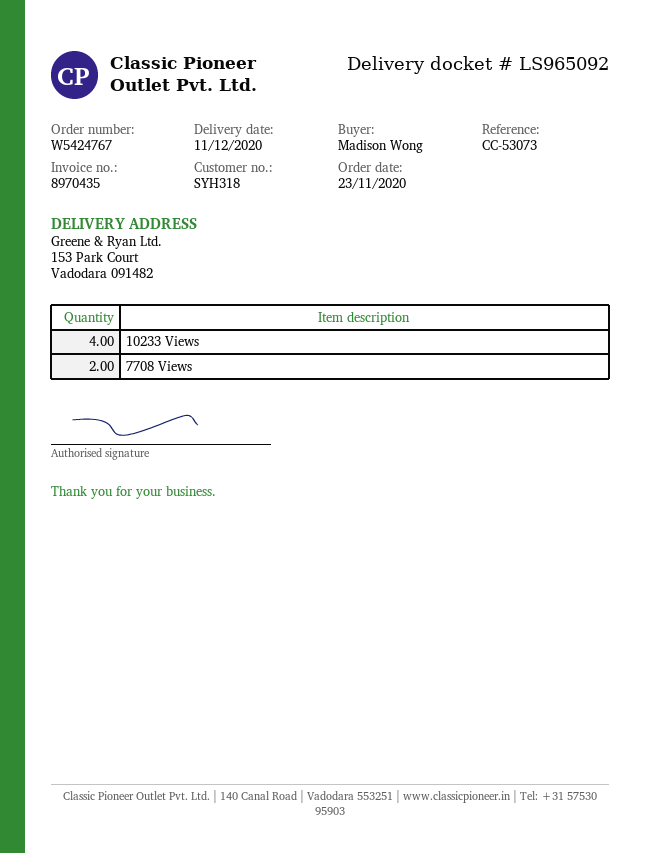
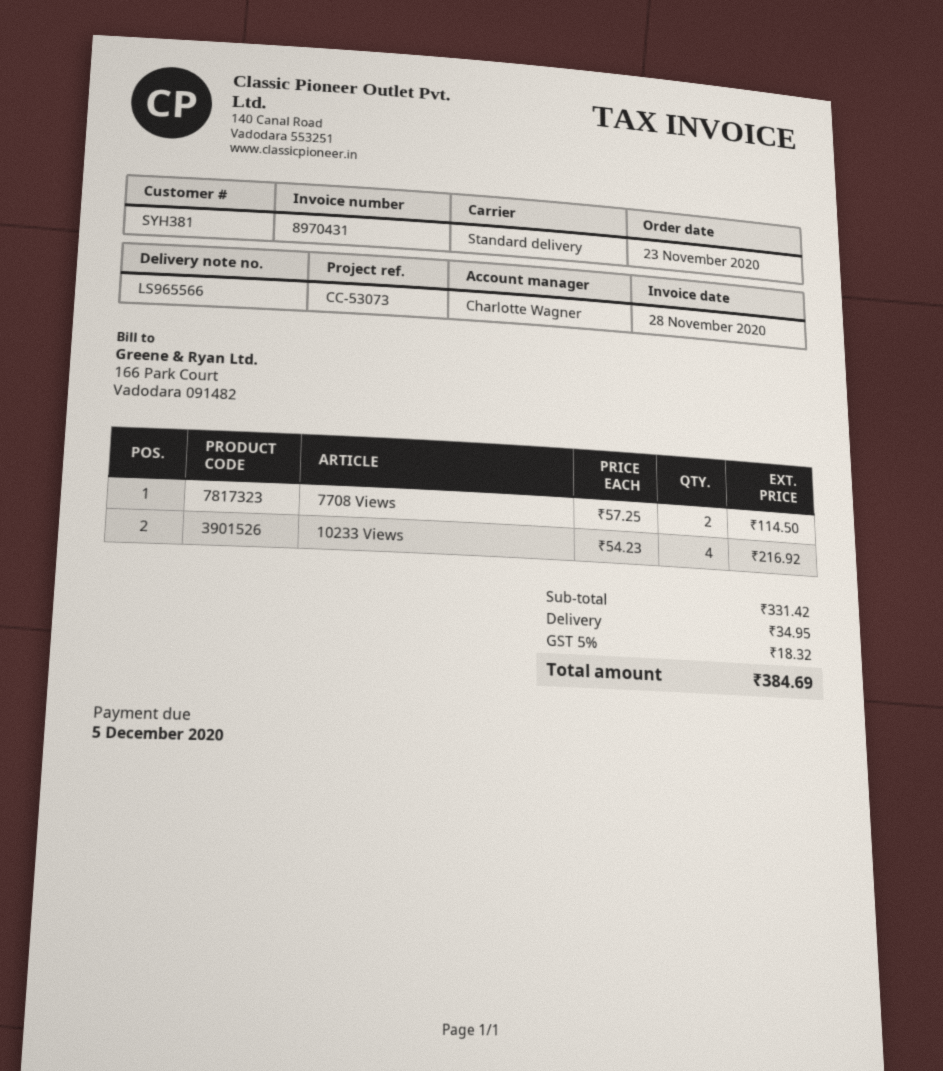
delivery note number: LS965092 -> LS965566
invoice number: 8970435 -> 8970431
customer number: SYH318 -> SYH381

